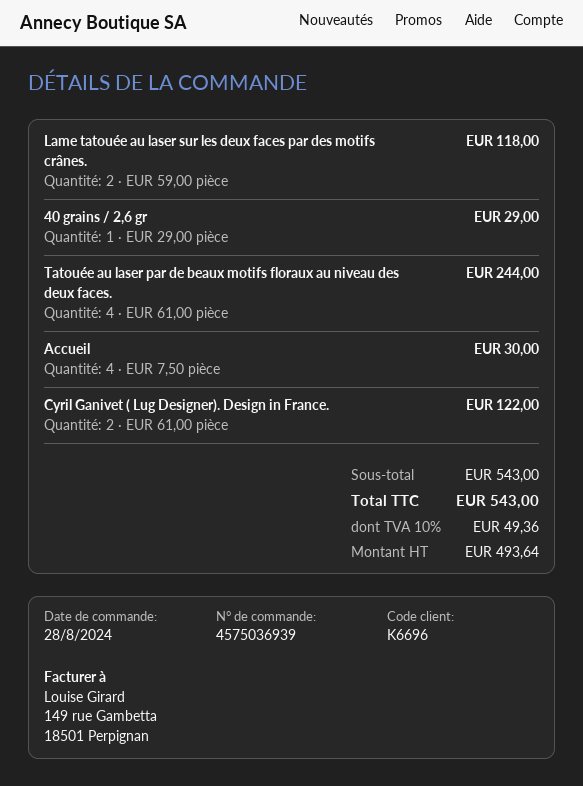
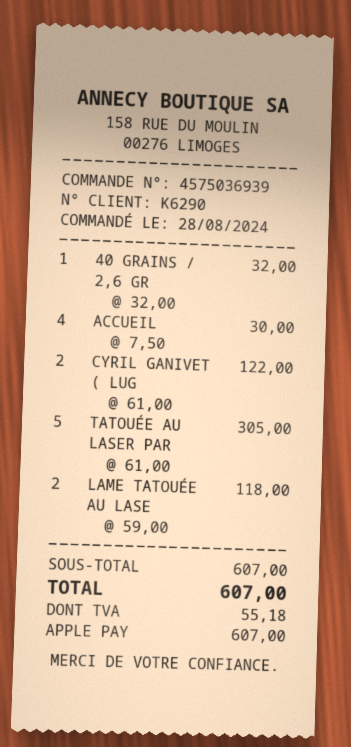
customer number: K6696 -> K6290
40 grains / 2,6 gr: 1 x 29.00 = 29.00 -> 1 x 32.00 = 32.00
Tatouée au laser par de beaux motifs floraux au niveau des deux faces.: 4 x 61.00 = 244.00 -> 5 x 61.00 = 305.00
subtotal: 543.00 -> 607.00
tax: 49.36 -> 55.18
total: 543.00 -> 607.00

